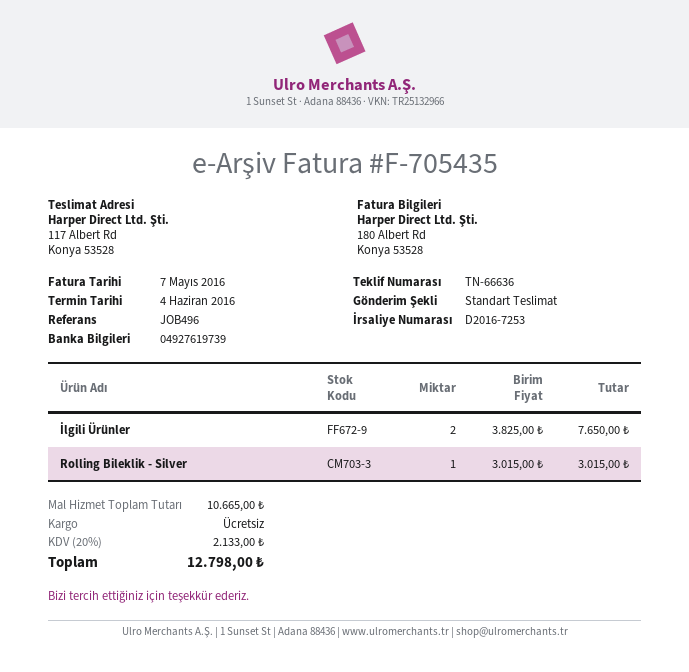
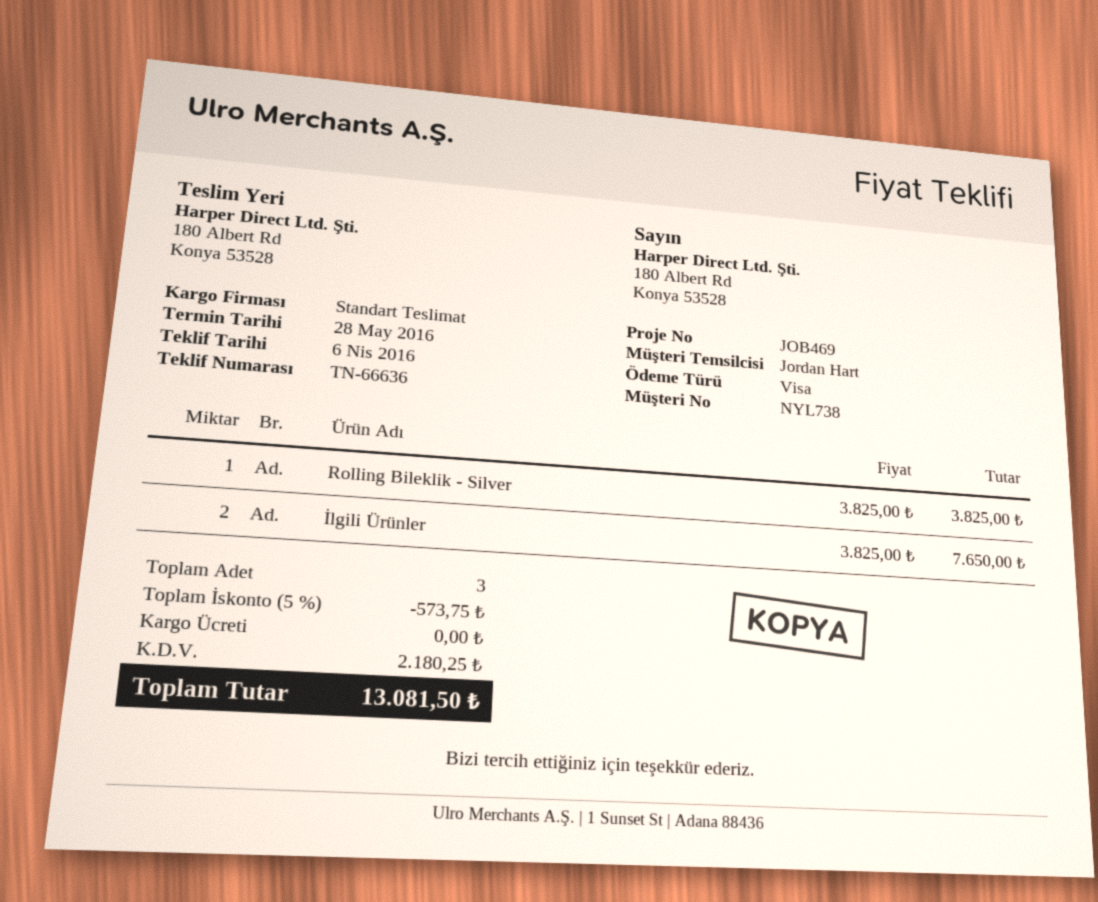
delivery date: 2016-06-04 -> 2016-05-28
reference: JOB496 -> JOB469
ship to: 117 Albert Rd, Konya 53528 -> 180 Albert Rd, Konya 53528
Rolling Bileklik - Silver: 1 x 3015.00 = 3015.00 -> 1 x 3825.00 = 3825.00
discount: none -> 5% = 573.75
tax: 2133.00 -> 2180.25
total: 12798.00 -> 13081.50

